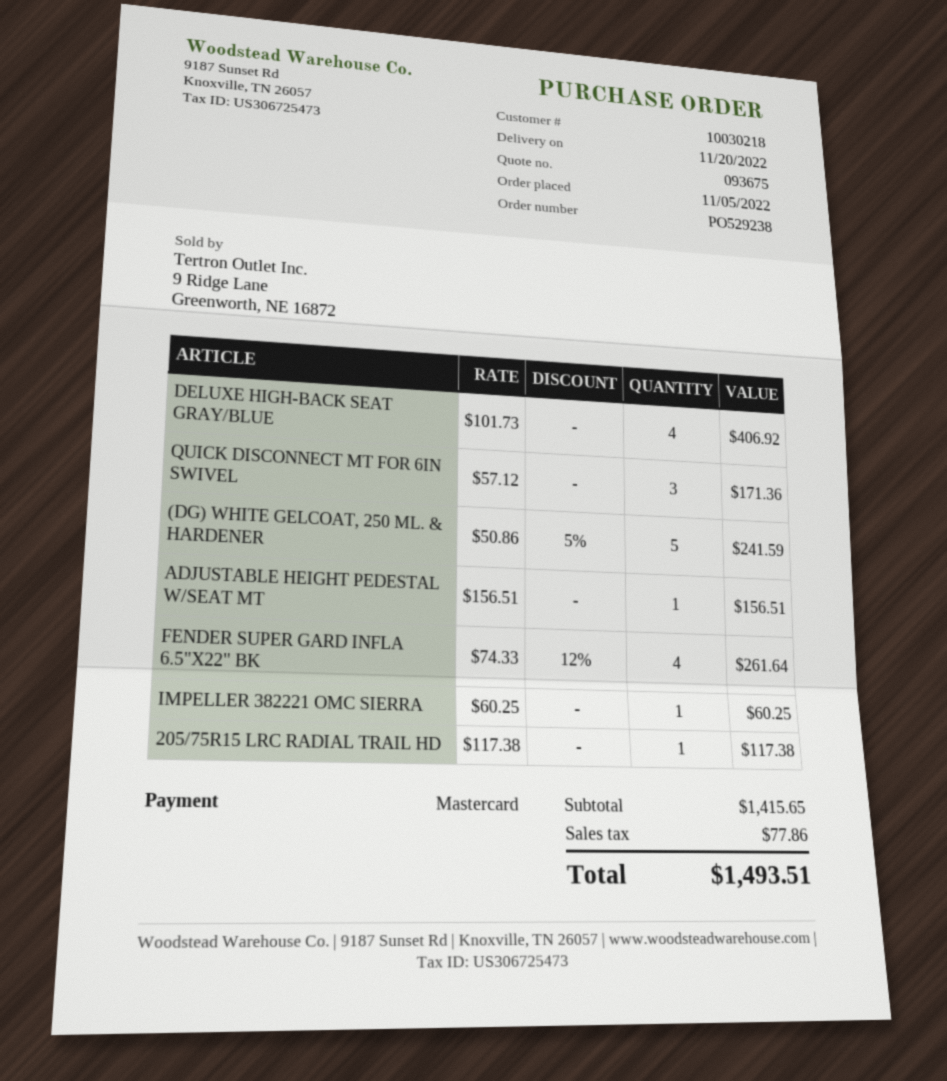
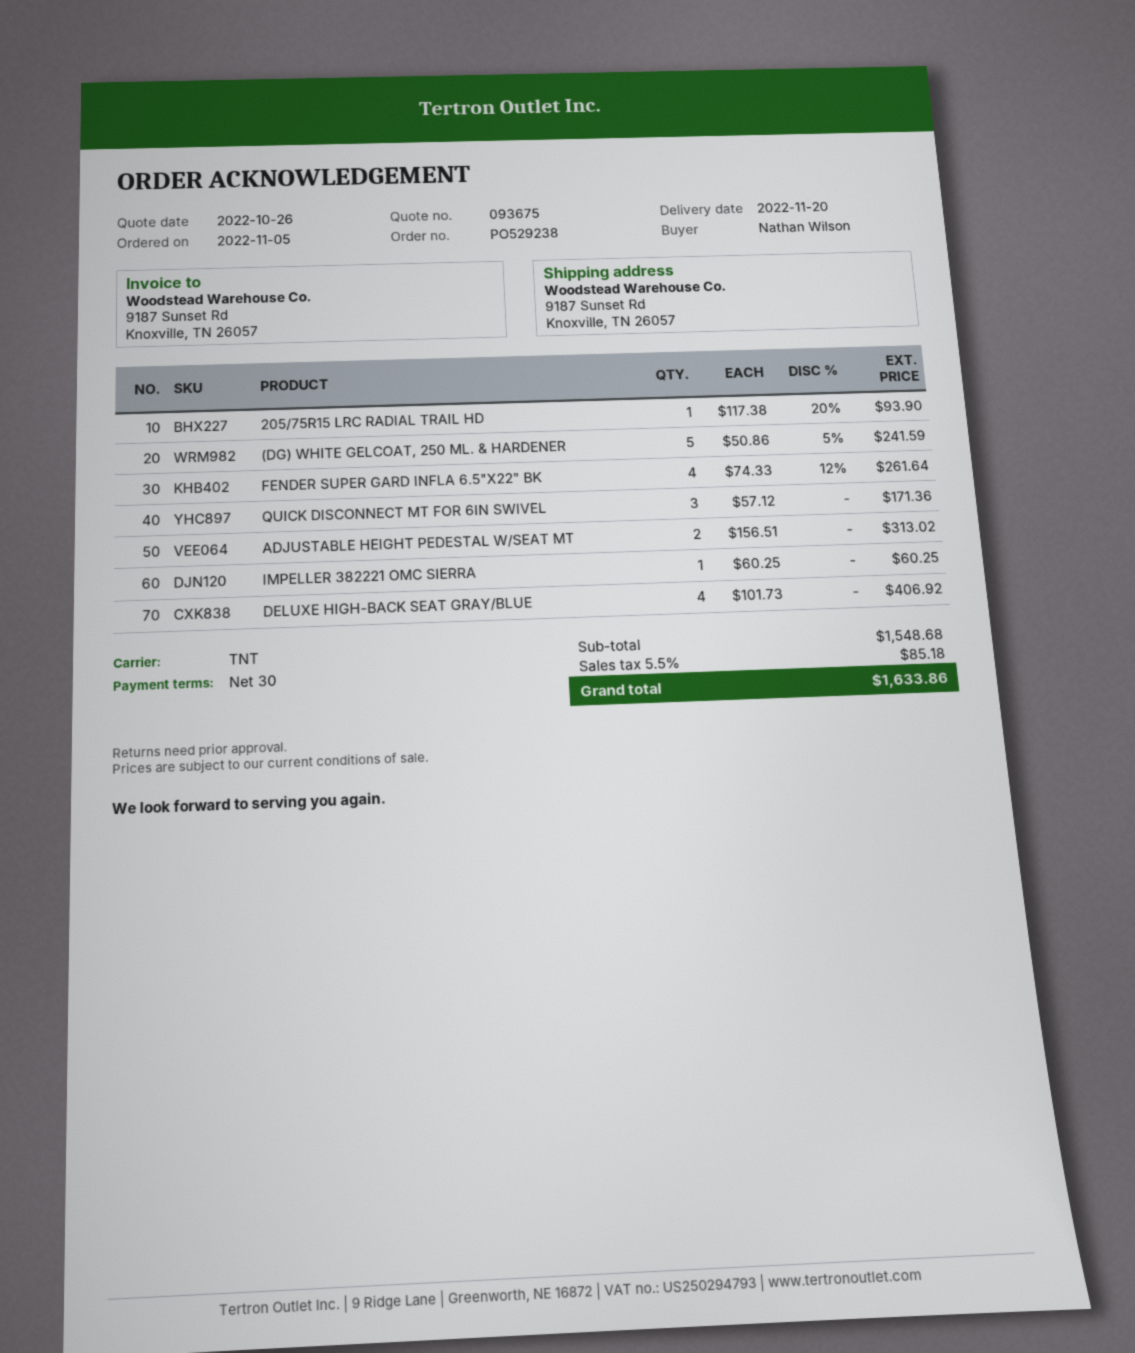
ADJUSTABLE HEIGHT PEDESTAL W/SEAT MT: 1 x 156.51 = 156.51 -> 2 x 156.51 = 313.02
205/75R15 LRC RADIAL TRAIL HD: 1 x 117.38 = 117.38 -> 1 x 117.38 - 20% = 93.90
subtotal: 1415.65 -> 1548.68
tax: 77.86 -> 85.18
total: 1493.51 -> 1633.86

